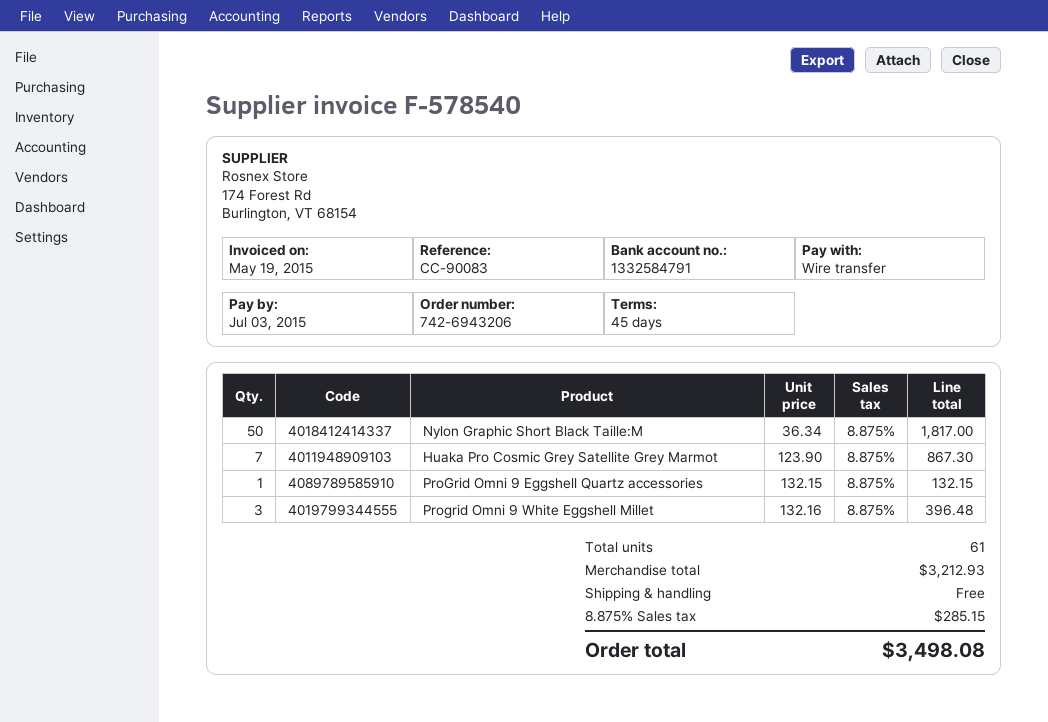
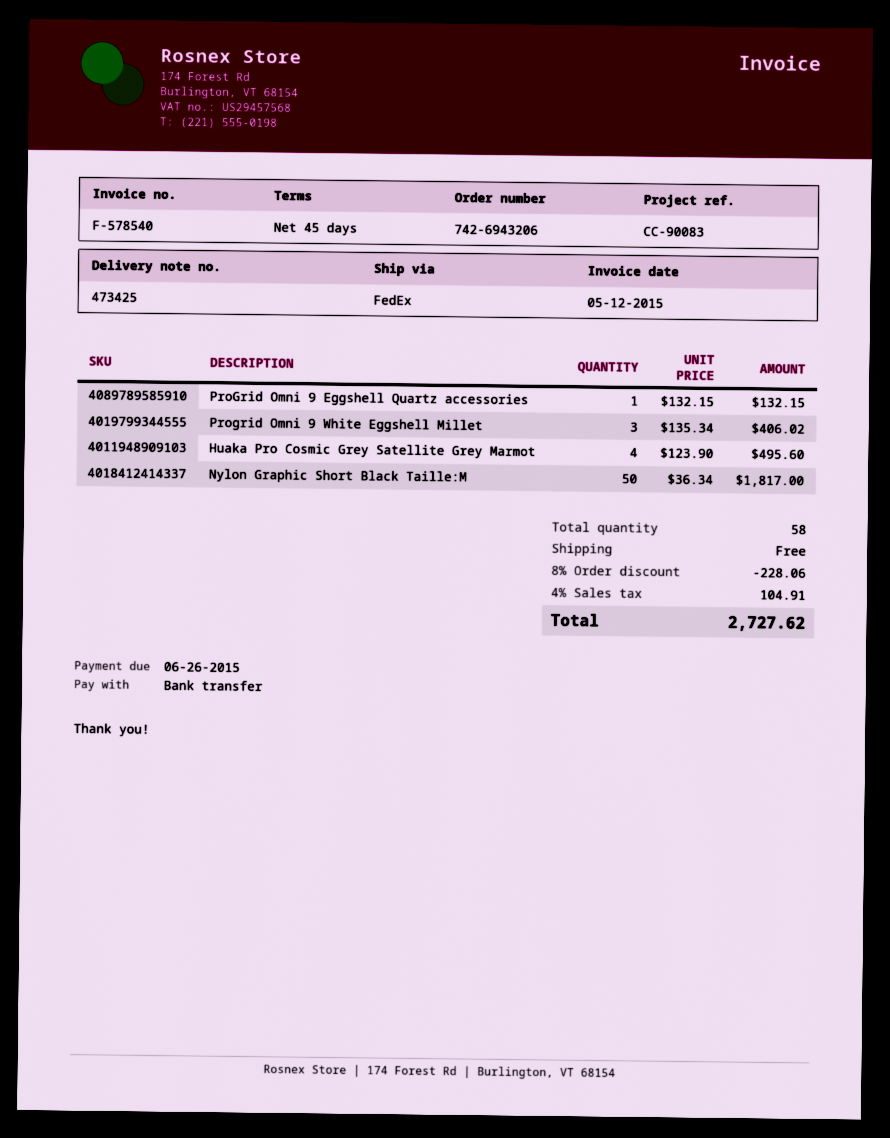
invoice date: 2015-05-19 -> 2015-05-12
due date: 2015-07-03 -> 2015-06-26
Huaka Pro Cosmic Grey Satellite Grey Marmot: 7 x 123.90 = 867.30 -> 4 x 123.90 = 495.60
Progrid Omni 9 White Eggshell Millet: 3 x 132.16 = 396.48 -> 3 x 135.34 = 406.02
total quantity: 61 -> 58
discount: none -> 8% = 228.06
tax: 8.875% = 285.15 -> 4% = 104.91
total: 3498.08 -> 2727.62

